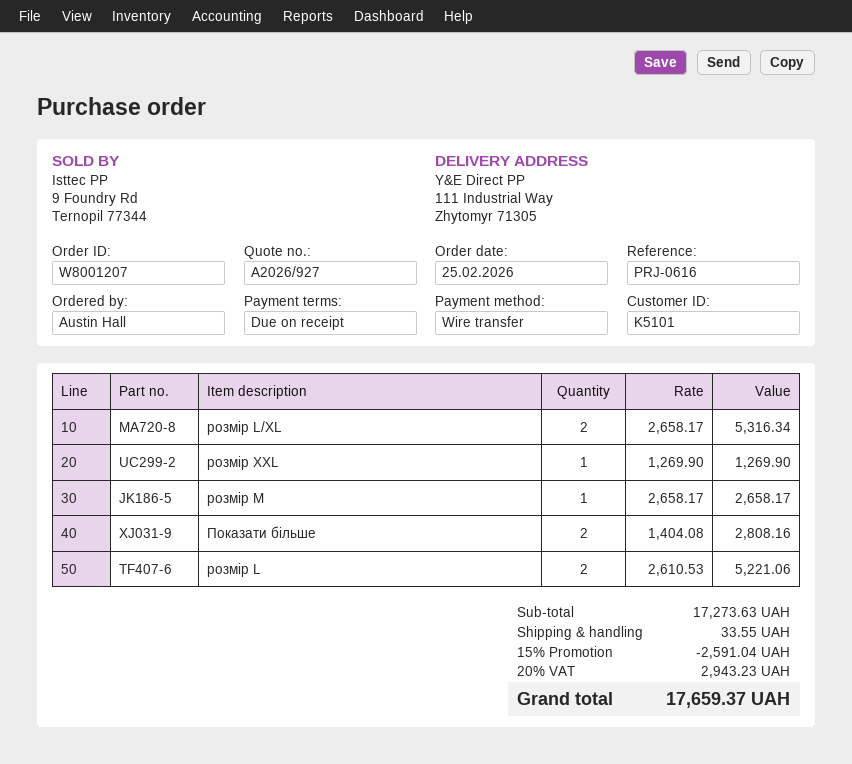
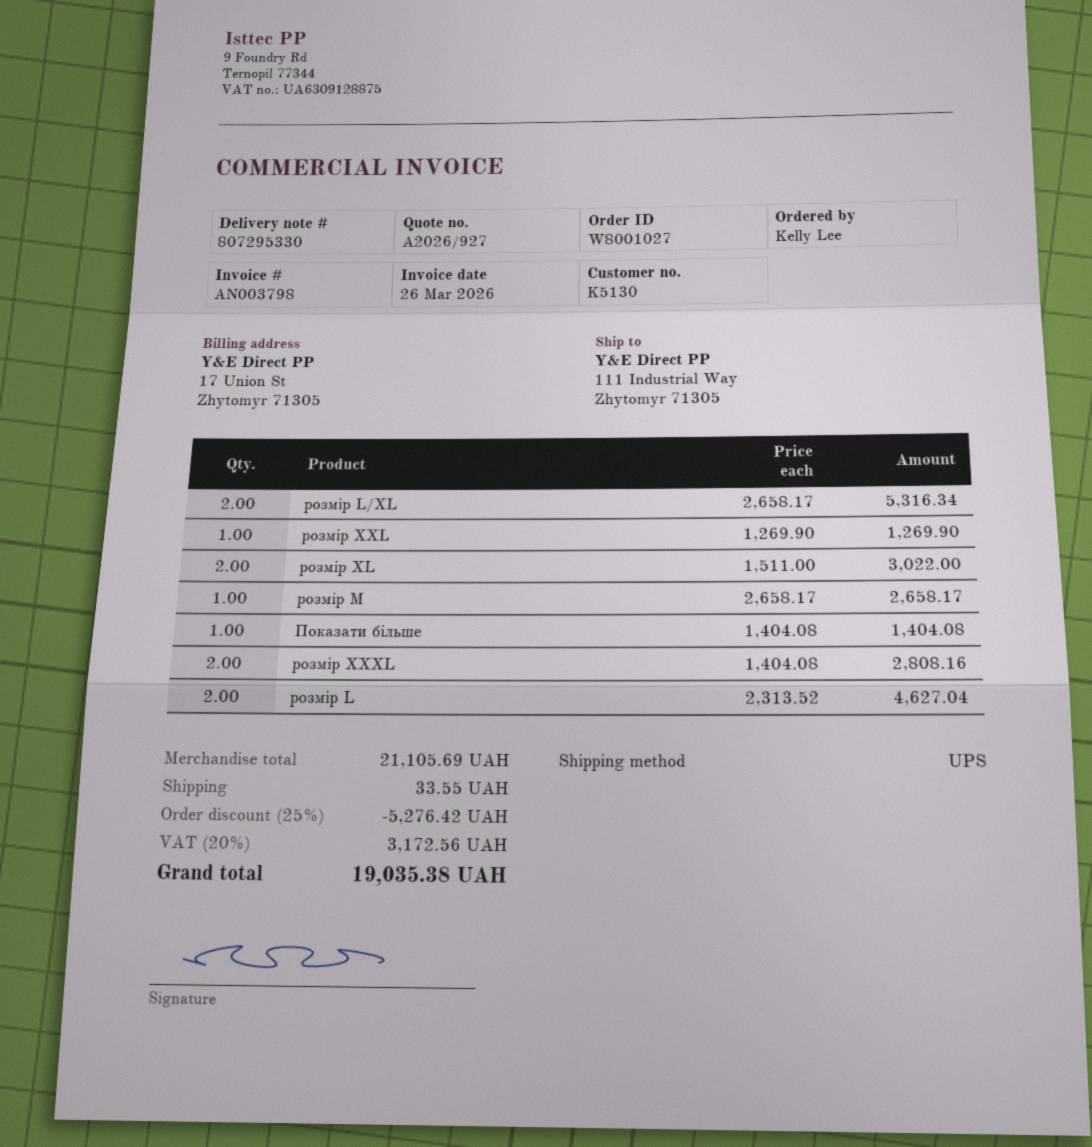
order number: W8001207 -> W8001027
customer number: K5101 -> K5130
ordered by: Austin Hall -> Kelly Lee
Показати більше: 2 x 1404.08 = 2808.16 -> 1 x 1404.08 = 1404.08
розмір L: 2 x 2610.53 = 5221.06 -> 2 x 2313.52 = 4627.04
розмір XL: none -> 2 x 1511.00 = 3022.00
розмір XXXL: none -> 2 x 1404.08 = 2808.16
subtotal: 17273.63 -> 21105.69
discount: 15% = 2591.04 -> 25% = 5276.42
tax: 20% = 2943.23 -> 20% = 3172.56
total: 17659.37 -> 19035.38

